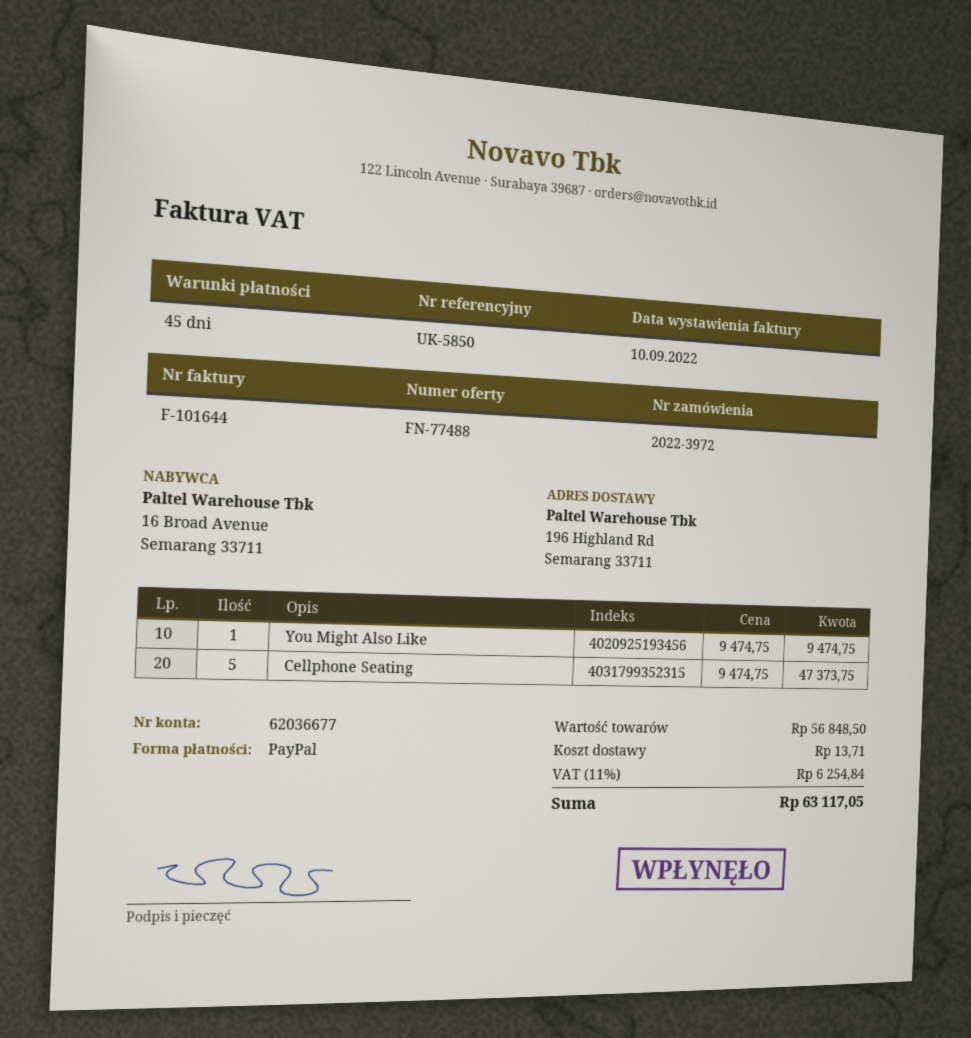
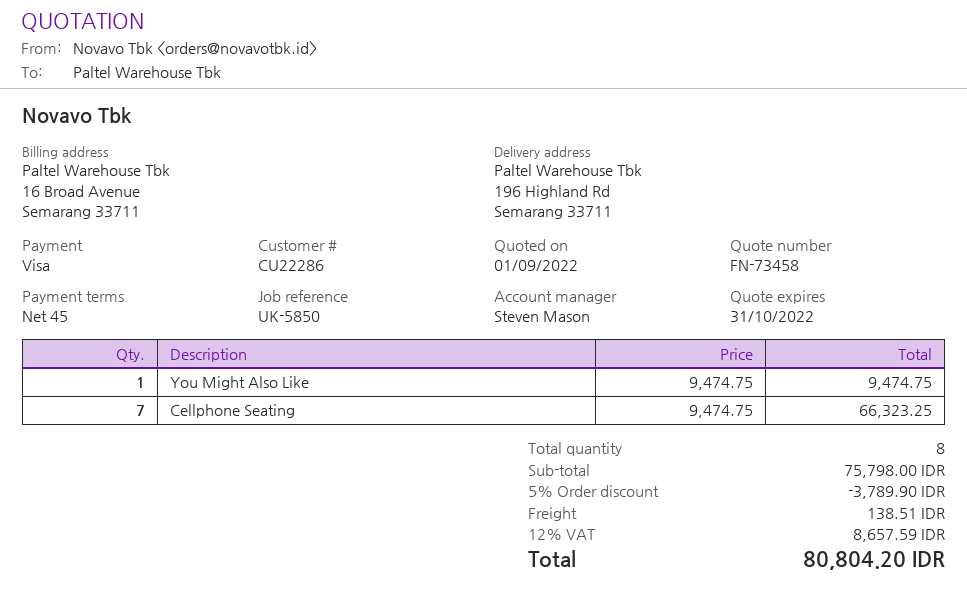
quote number: FN-77488 -> FN-73458
payment method: PayPal -> Visa
Cellphone Seating: 5 x 9474.75 = 47373.75 -> 7 x 9474.75 = 66323.25
subtotal: 56848.50 -> 75798.00
discount: none -> 5% = 3789.90
shipping: 13.71 -> 138.51
tax: 11% = 6254.84 -> 12% = 8657.59
total: 63117.05 -> 80804.20

